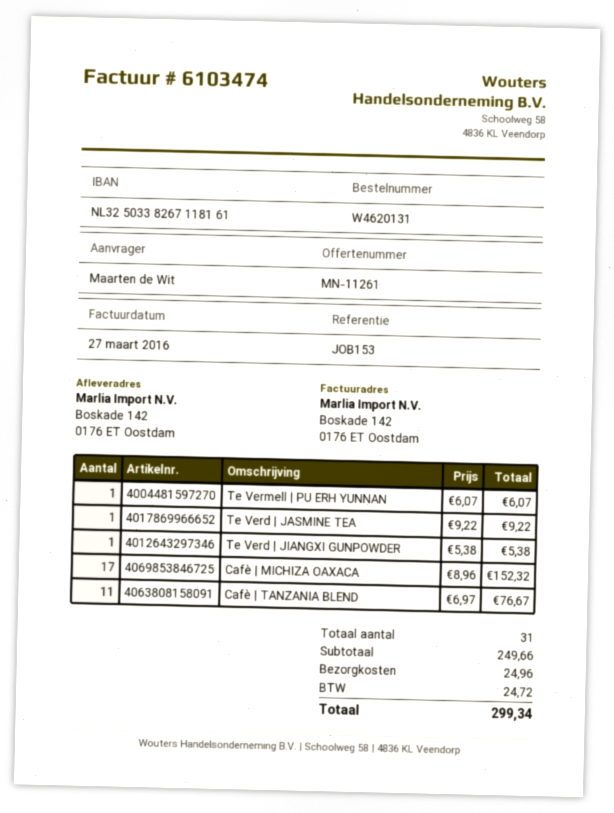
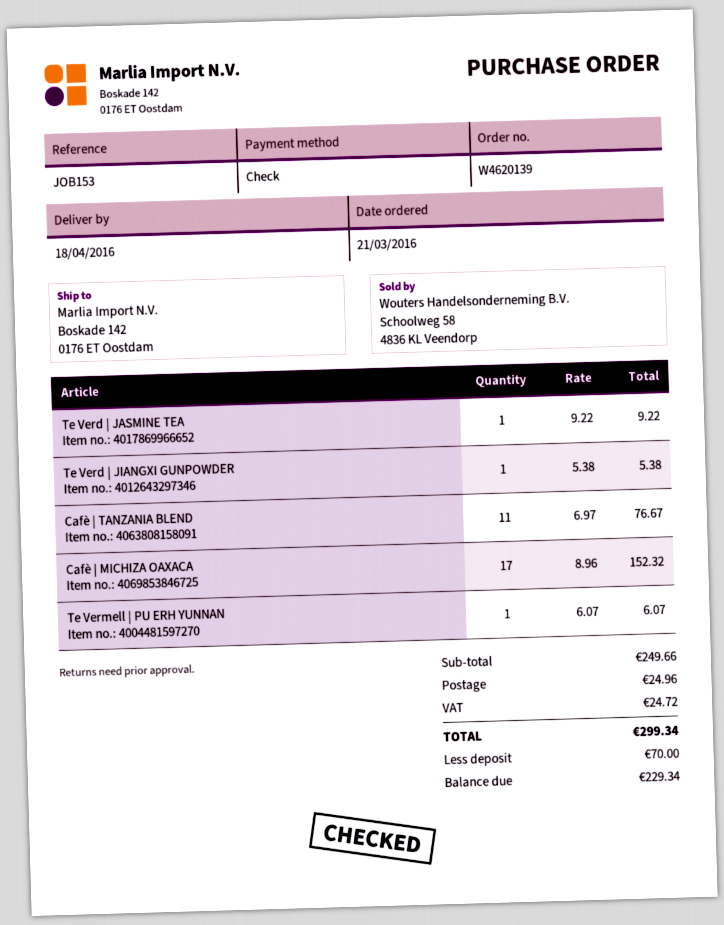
order number: W4620131 -> W4620139

